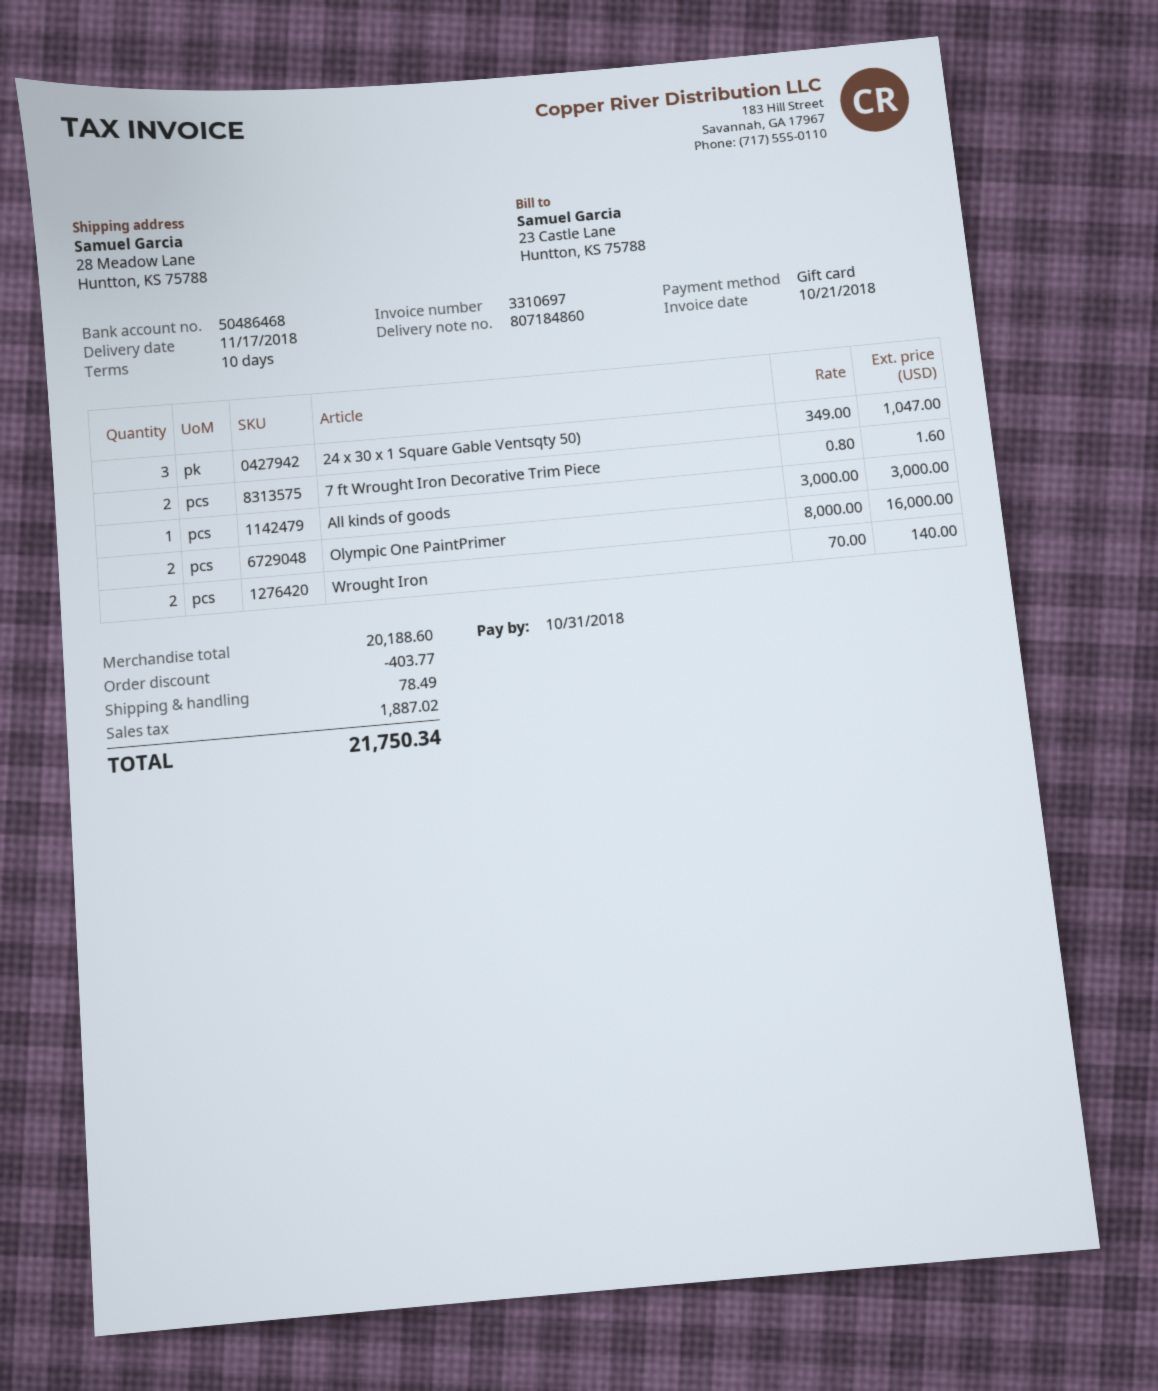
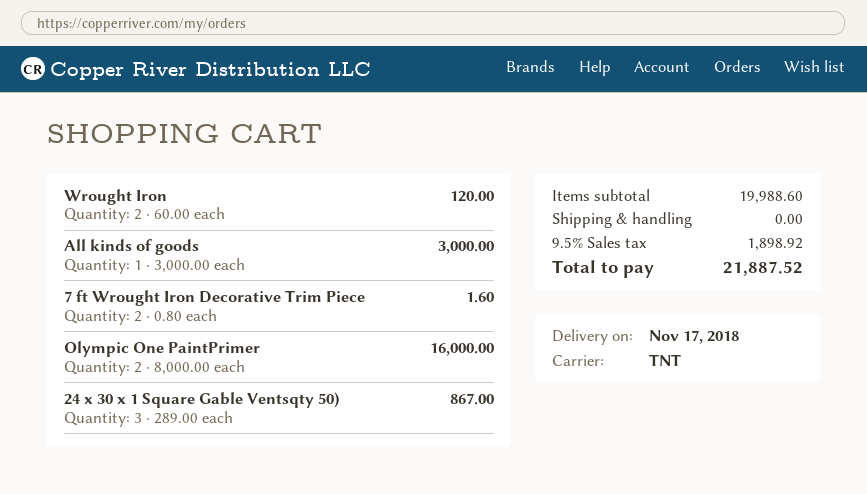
24 x 30 x 1 Square Gable Ventsqty 50): 3 x 349.00 = 1047.00 -> 3 x 289.00 = 867.00
Wrought Iron: 2 x 70.00 = 140.00 -> 2 x 60.00 = 120.00
subtotal: 20188.60 -> 19988.60
discount: 403.77 -> none
shipping: 78.49 -> 0.00
tax: 1887.02 -> 1898.92
total: 21750.34 -> 21887.52

